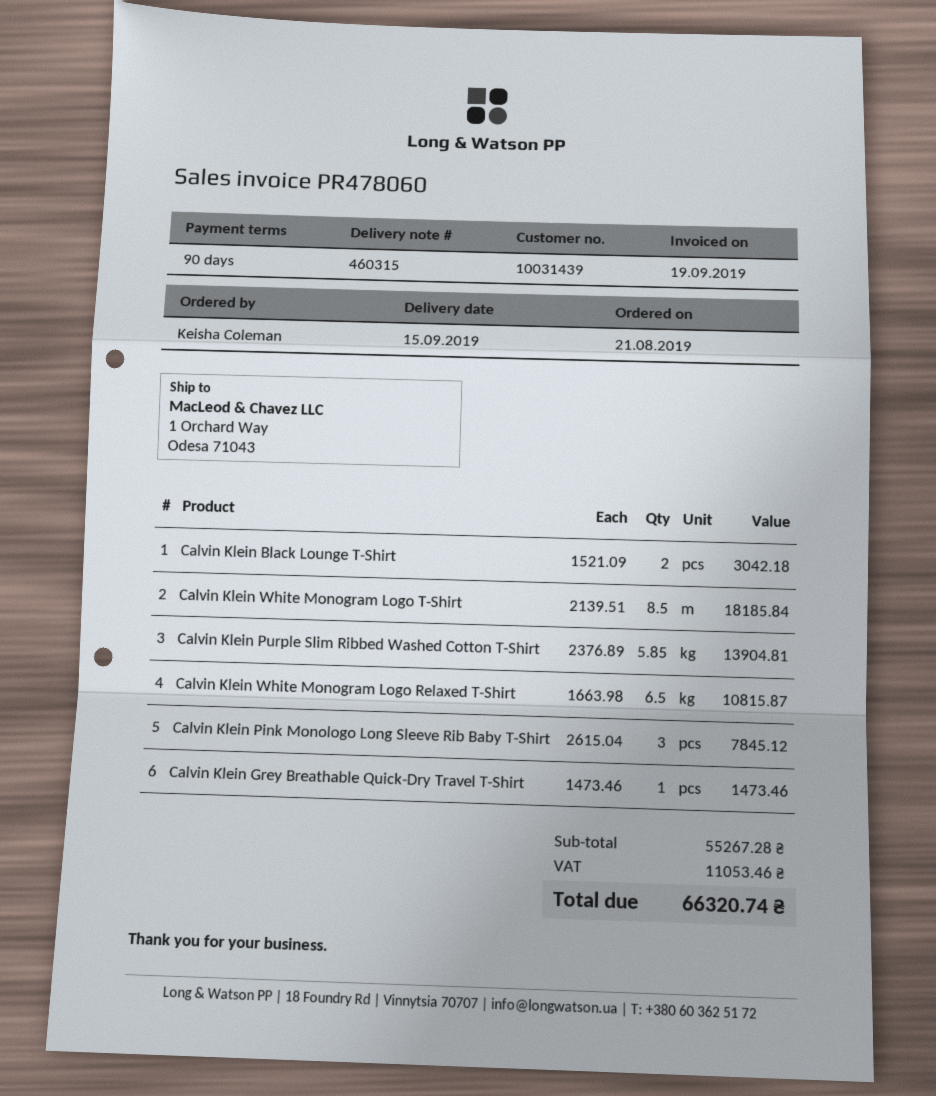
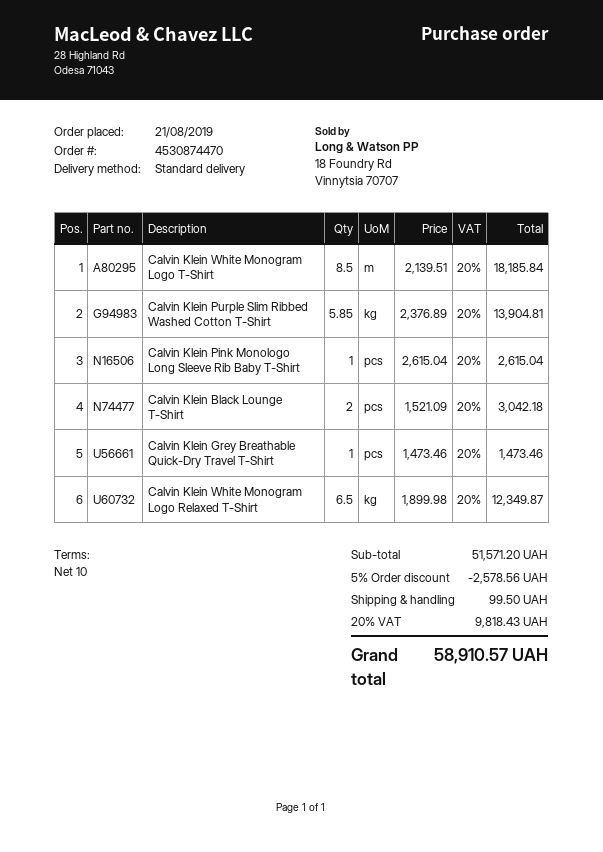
payment terms: 90 days -> 10 days
Calvin Klein White Monogram Logo Relaxed T-Shirt: 6.5 x 1663.98 = 10815.87 -> 6.5 x 1899.98 = 12349.87
Calvin Klein Pink Monologo Long Sleeve Rib Baby T-Shirt: 3 x 2615.04 = 7845.12 -> 1 x 2615.04 = 2615.04
subtotal: 55267.28 -> 51571.20
discount: none -> 5% = 2578.56
shipping: none -> 99.50
tax: 11053.46 -> 9818.43
total: 66320.74 -> 58910.57

